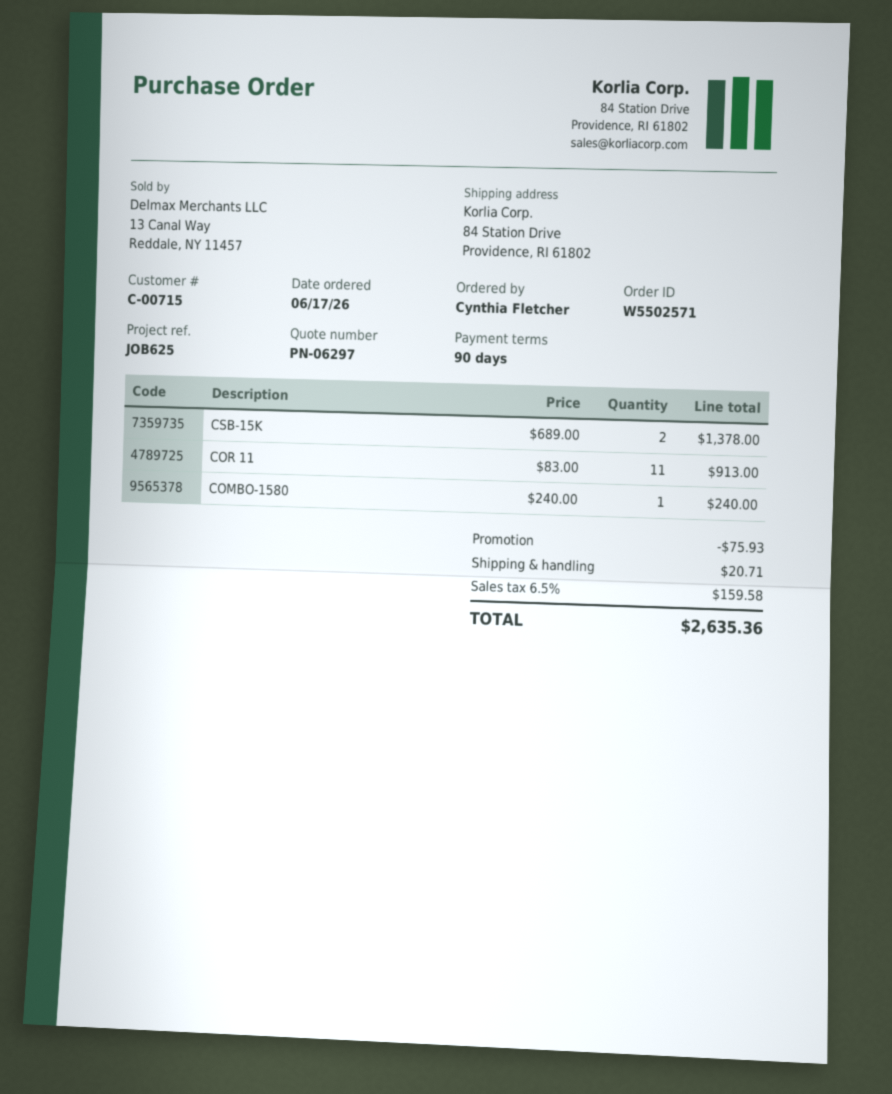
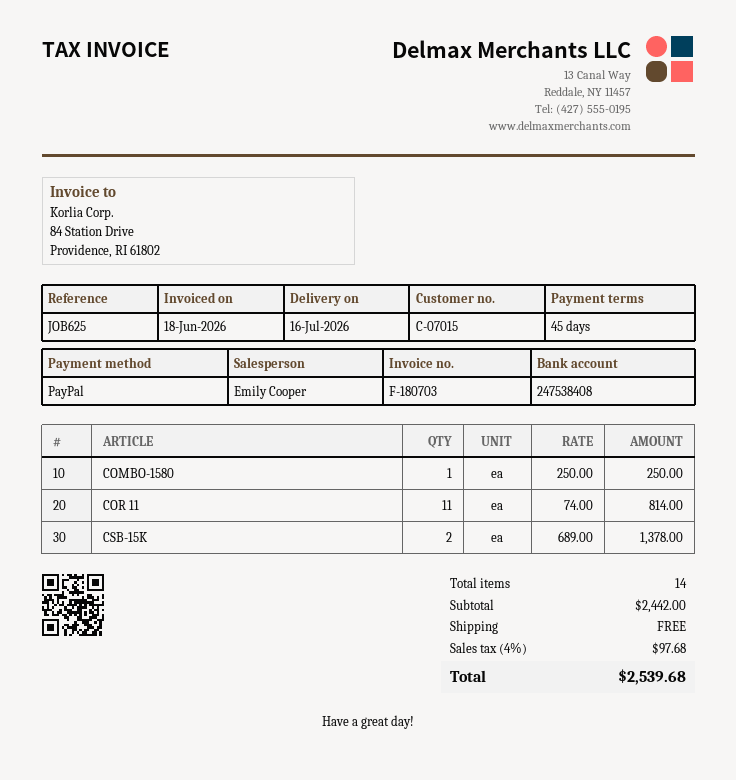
payment terms: 90 days -> 45 days
customer number: C-00715 -> C-07015
COR 11: 11 x 83.00 = 913.00 -> 11 x 74.00 = 814.00
COMBO-1580: 1 x 240.00 = 240.00 -> 1 x 250.00 = 250.00
discount: 75.93 -> none
shipping: 20.71 -> 0.00
tax: 6.5% = 159.58 -> 4% = 97.68
total: 2635.36 -> 2539.68

